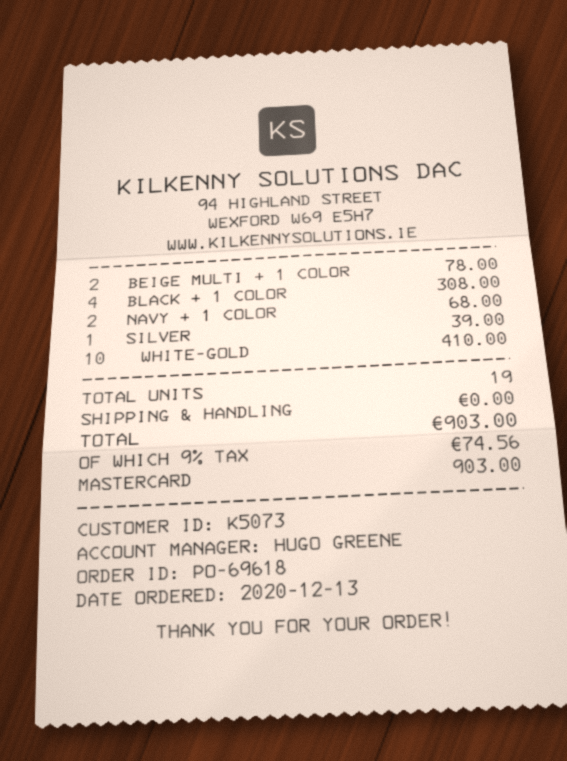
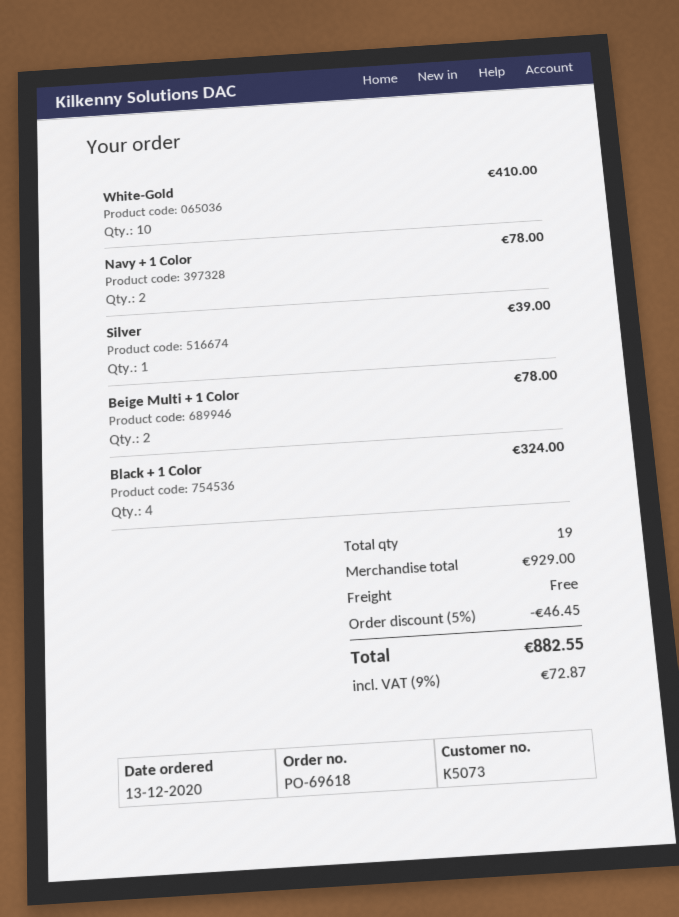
BLACK + 1 COLOR: 4 for 308.00 -> 4 for 324.00
NAVY + 1 COLOR: 2 for 68.00 -> 2 for 78.00
discount: none -> 5% = 46.45
tax: 9% = 74.56 -> 9% = 72.87
total: 903.00 -> 882.55

